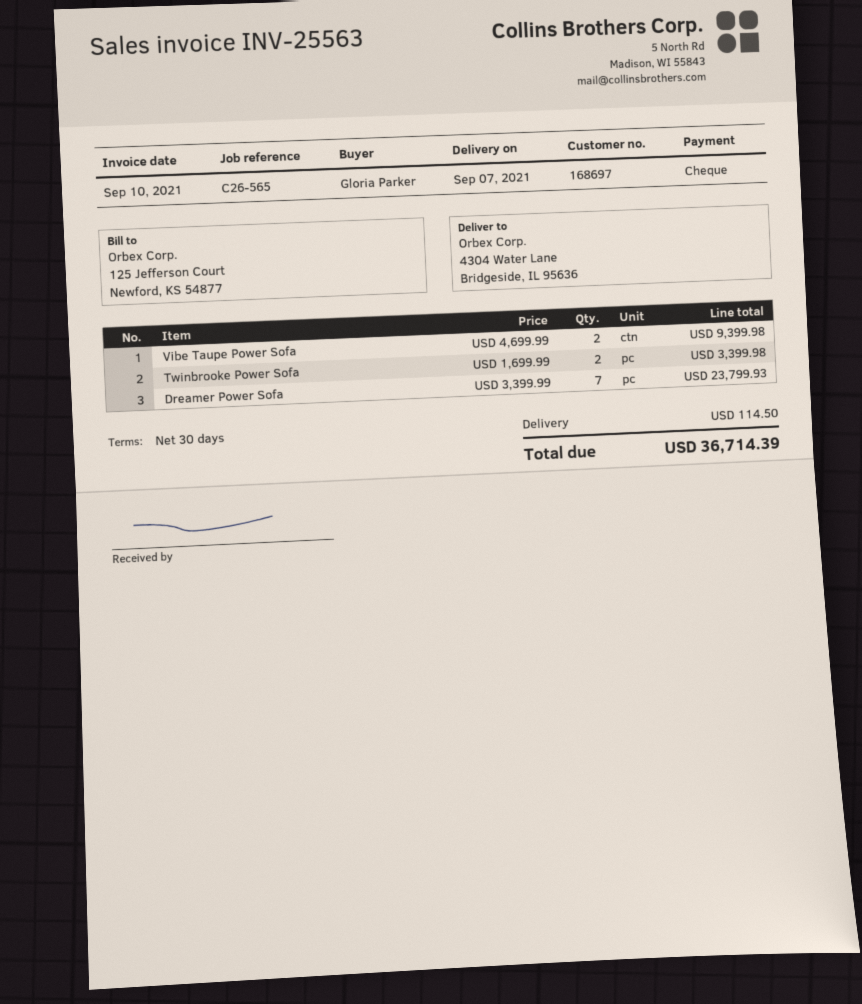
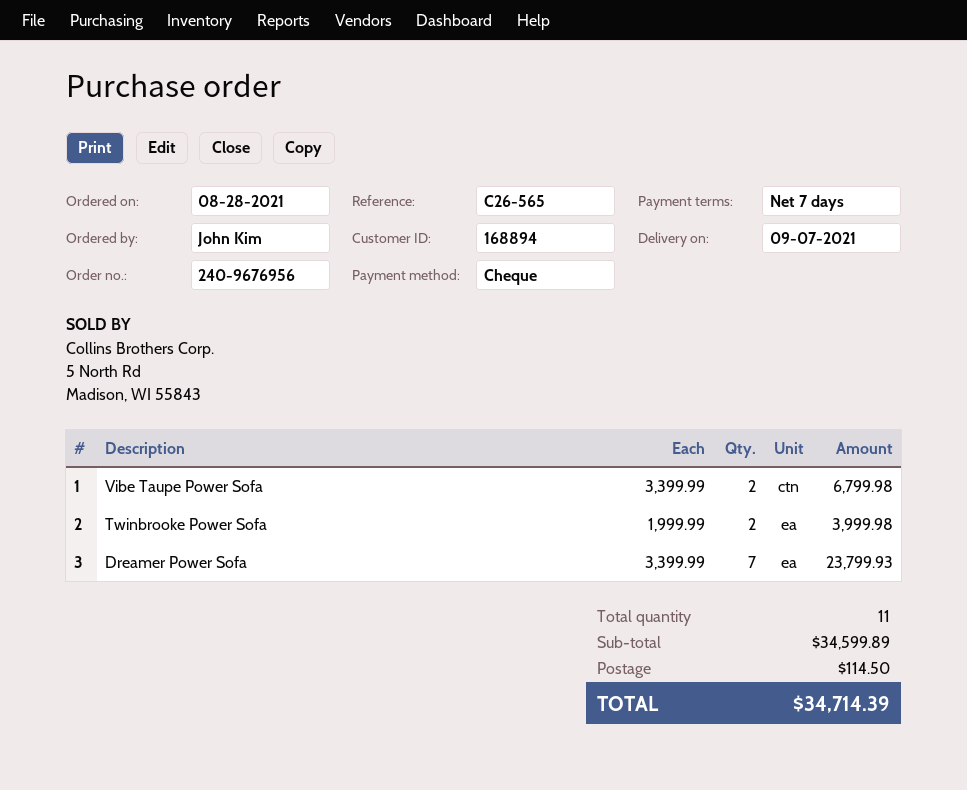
payment terms: 30 days -> 7 days
customer number: 168697 -> 168894
ordered by: Gloria Parker -> John Kim
Vibe Taupe Power Sofa: 2 x 4699.99 = 9399.98 -> 2 x 3399.99 = 6799.98
Twinbrooke Power Sofa: 2 x 1699.99 = 3399.98 -> 2 x 1999.99 = 3999.98
total: 36714.39 -> 34714.39

